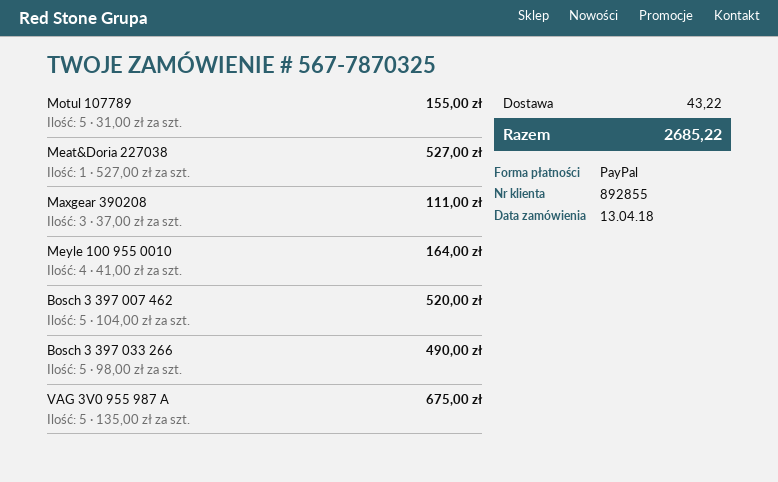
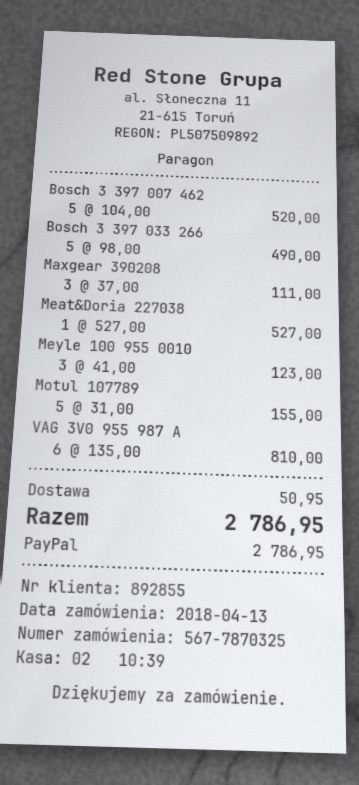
Meyle 100 955 0010: 4 x 41.00 = 164.00 -> 3 x 41.00 = 123.00
VAG 3V0 955 987 A: 5 x 135.00 = 675.00 -> 6 x 135.00 = 810.00
shipping: 43.22 -> 50.95
total: 2685.22 -> 2786.95

